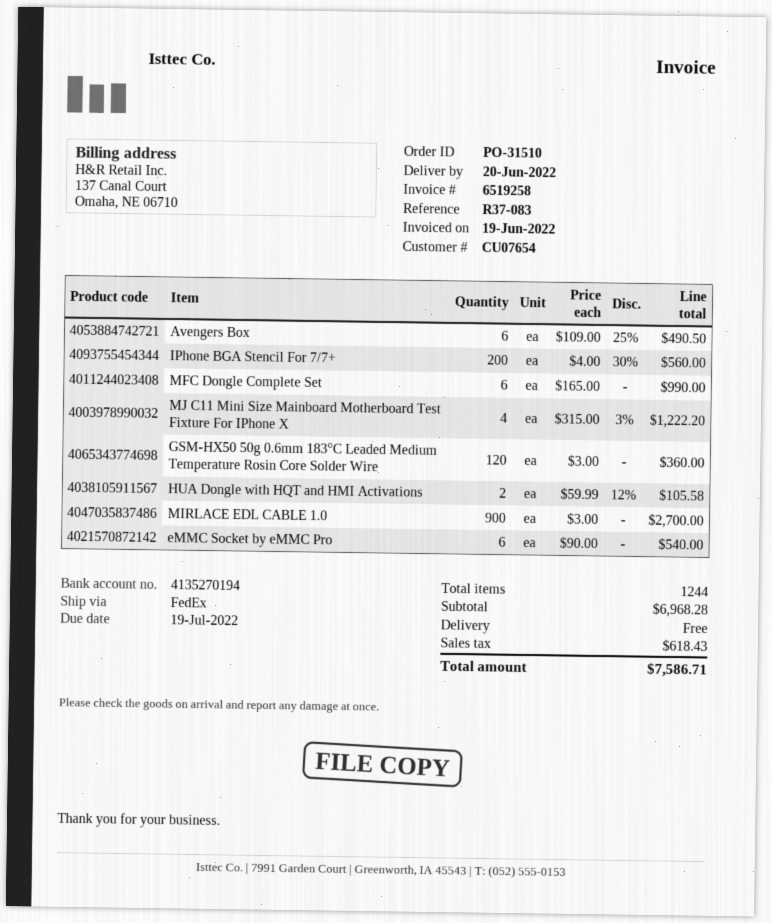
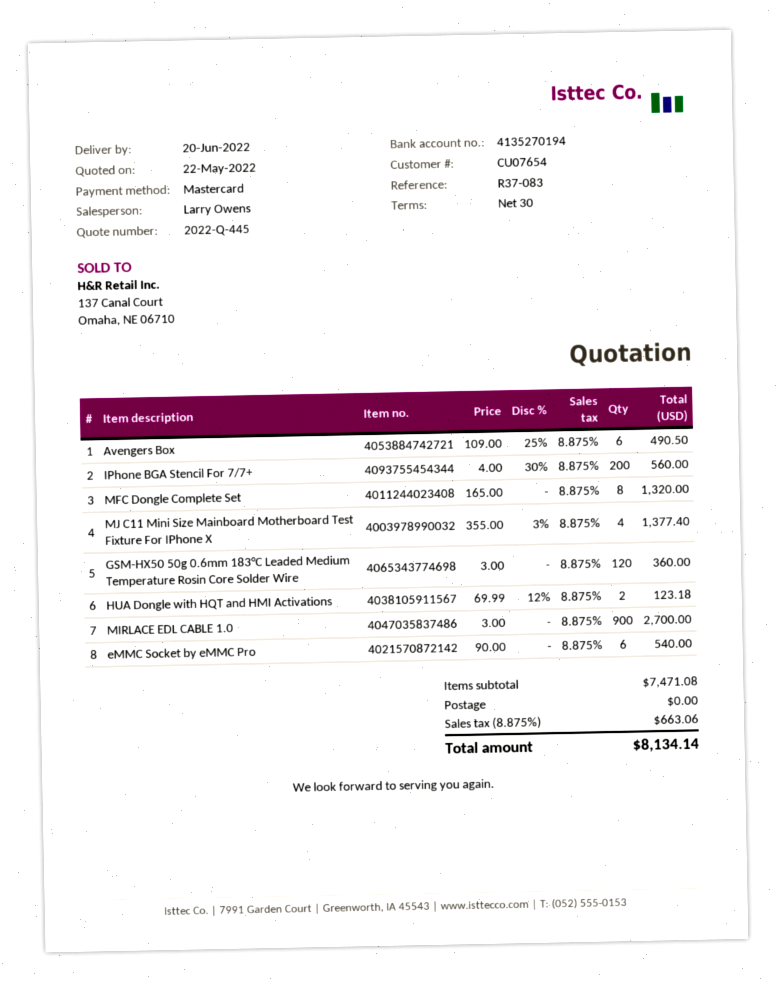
MFC Dongle Complete Set: 6 x 165.00 = 990.00 -> 8 x 165.00 = 1320.00
MJ C11 Mini Size Mainboard Motherboard Test Fixture For IPhone X: 4 x 315.00 - 3% = 1222.20 -> 4 x 355.00 - 3% = 1377.40
HUA Dongle with HQT and HMI Activations: 2 x 59.99 - 12% = 105.58 -> 2 x 69.99 - 12% = 123.18
subtotal: 6968.28 -> 7471.08
tax: 618.43 -> 663.06
total: 7586.71 -> 8134.14

